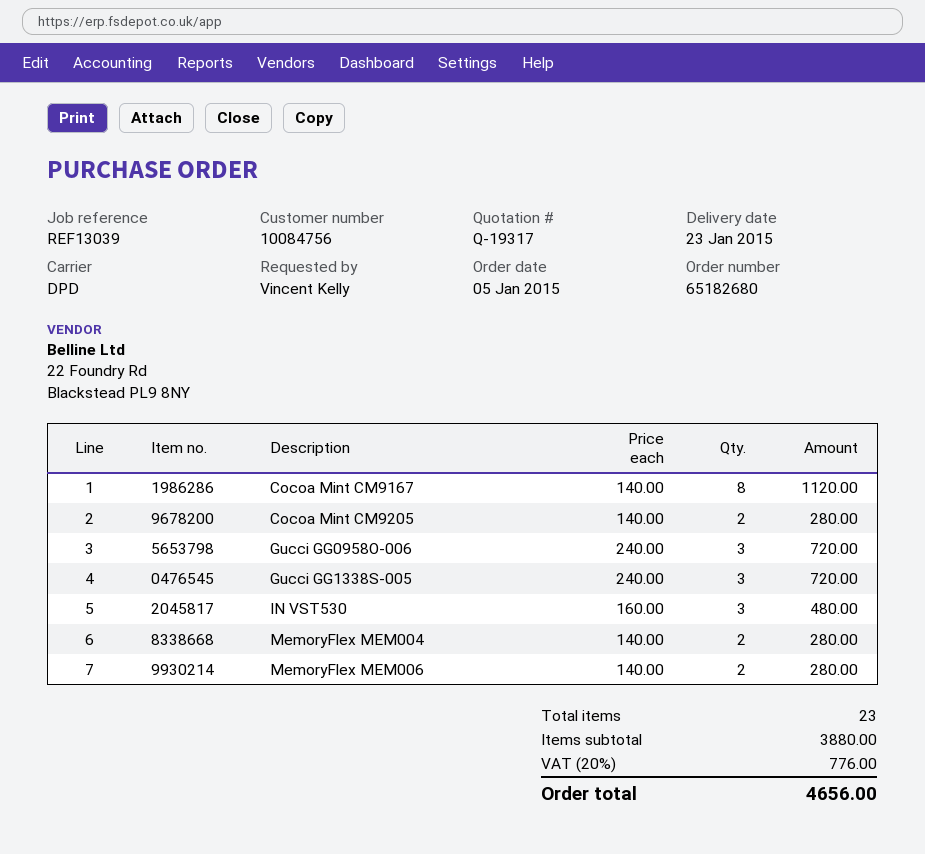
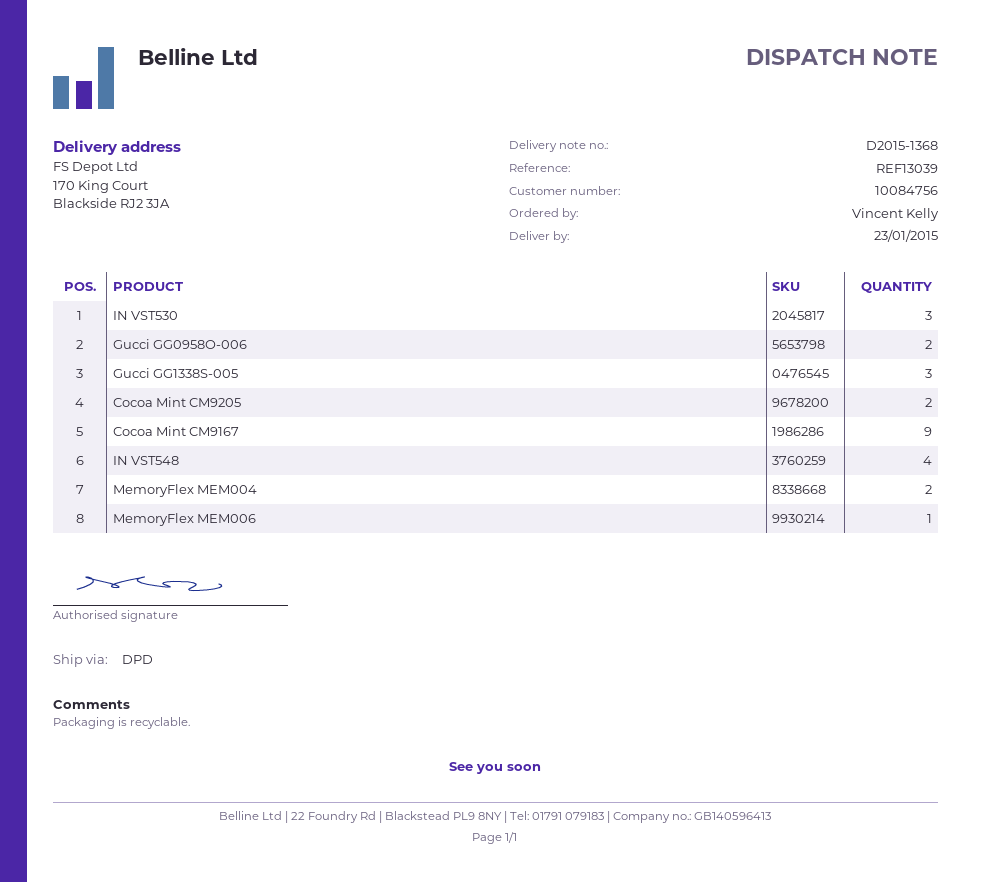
Cocoa Mint CM9167: 8 -> 9
Gucci GG0958O-006: 3 -> 2
MemoryFlex MEM006: 2 -> 1
IN VST548: none -> 4

